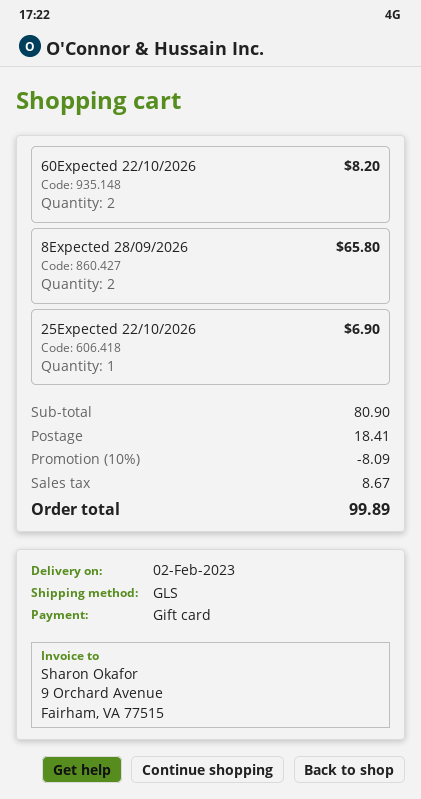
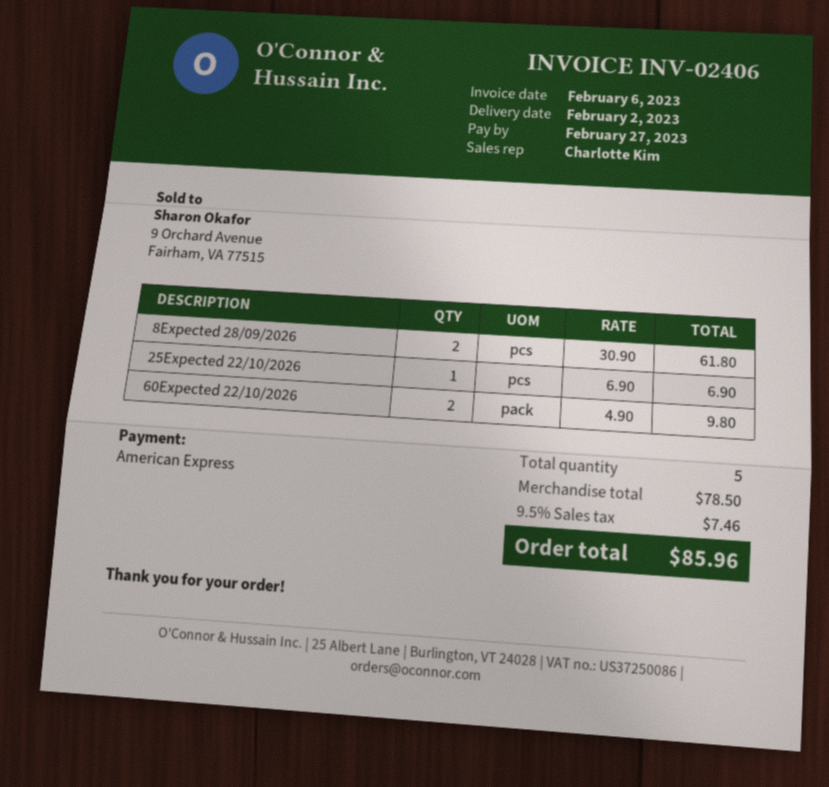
payment method: gift card -> American Express
60Expected 22/10/2026: 2 for 8.20 -> 2 for 9.80
8Expected 28/09/2026: 2 for 65.80 -> 2 for 61.80
subtotal: 80.90 -> 78.50
discount: 10% = 8.09 -> none
shipping: 18.41 -> none
tax: 8.67 -> 7.46
total: 99.89 -> 85.96

